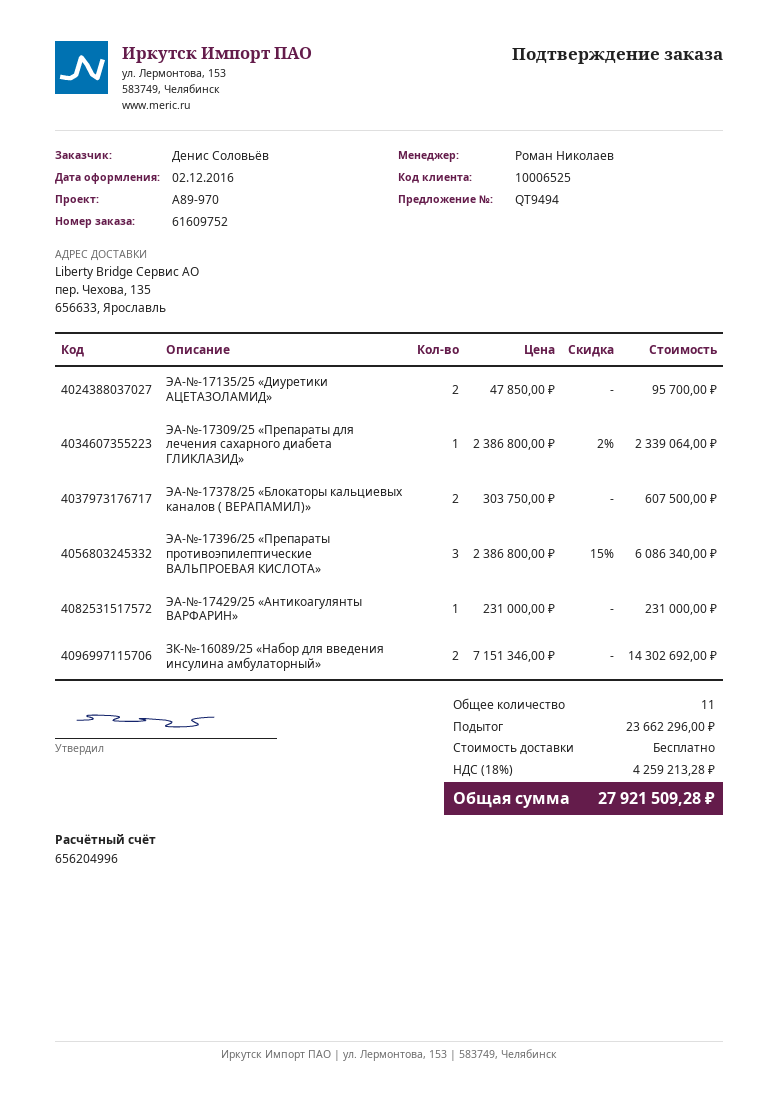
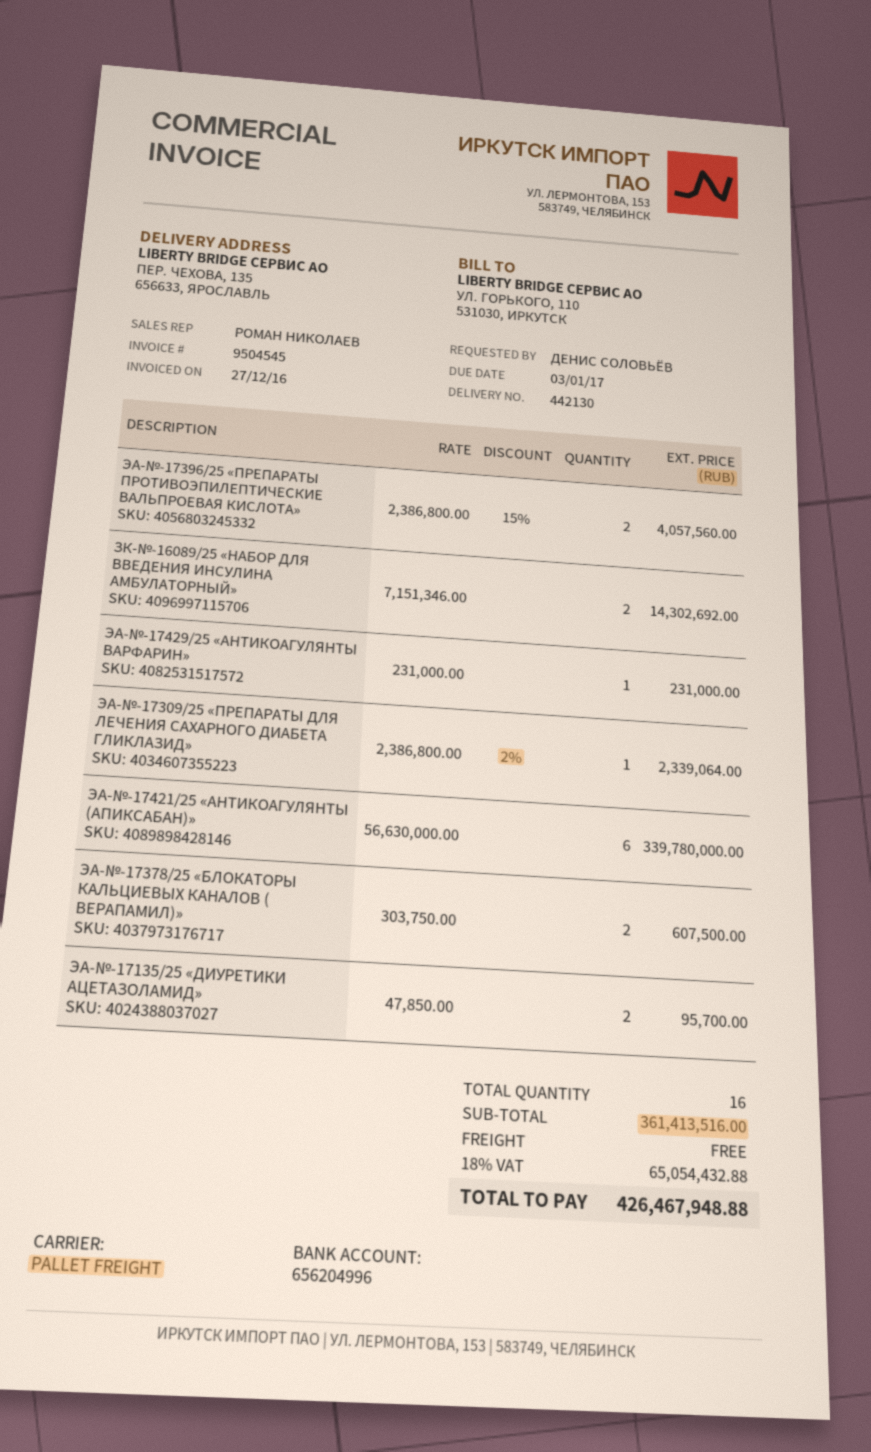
ЭА-№-17396/25 «Препараты противоэпилептические ВАЛЬПРОЕВАЯ КИСЛОТА»: 3 x 2386800.00 - 15% = 6086340.00 -> 2 x 2386800.00 - 15% = 4057560.00
ЭА-№-17421/25 «АНТИКОАГУЛЯНТЫ (АПИКСАБАН)»: none -> 6 x 56630000.00 = 339780000.00
total quantity: 11 -> 16
subtotal: 23662296.00 -> 361413516.00
tax: 18% = 4259213.28 -> 18% = 65054432.88
total: 27921509.28 -> 426467948.88

